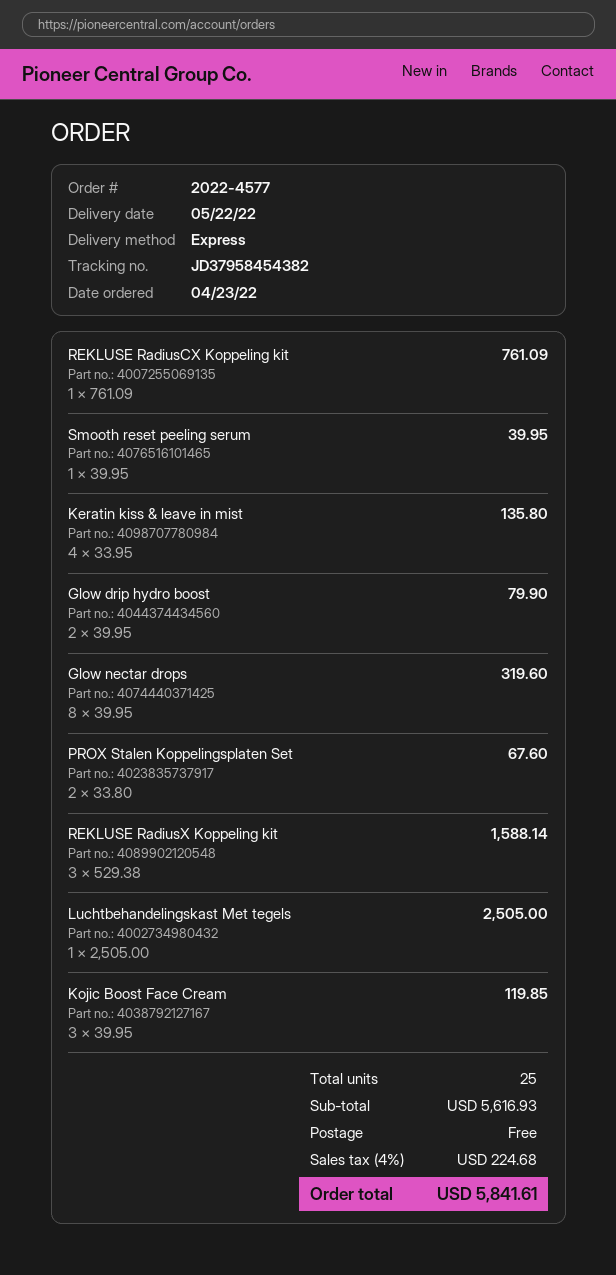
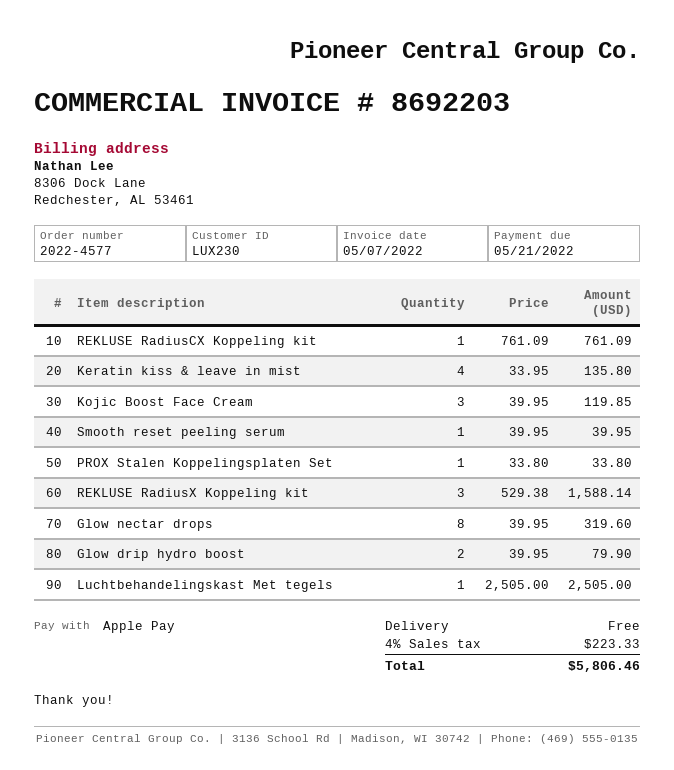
PROX Stalen Koppelingsplaten Set: 2 x 33.80 = 67.60 -> 1 x 33.80 = 33.80
tax: 4% = 224.68 -> 4% = 223.33
total: 5841.61 -> 5806.46

